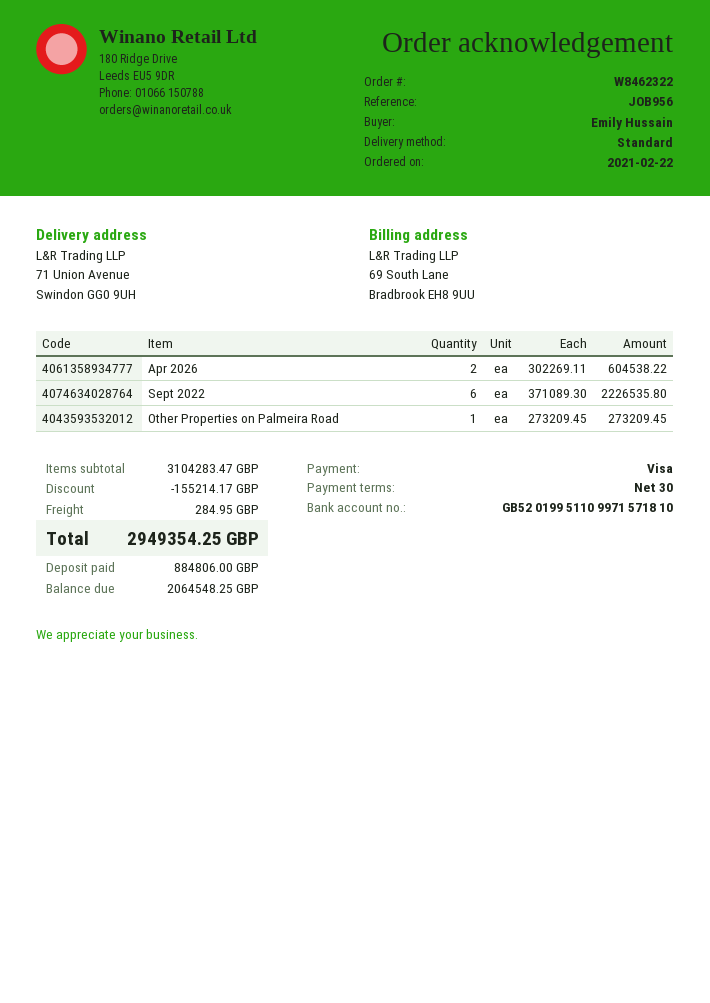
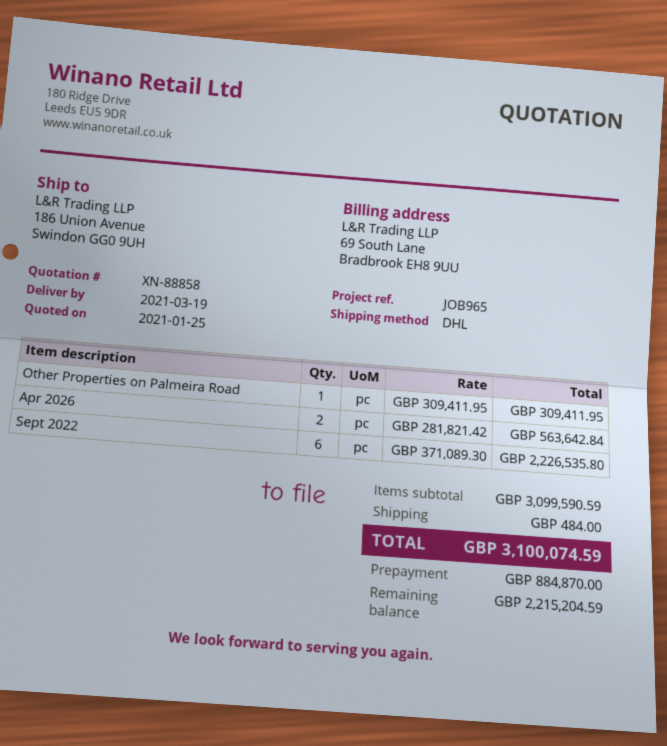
reference: JOB956 -> JOB965
shipping method: standard -> DHL
ship to: 71 Union Avenue, Swindon GG0 9UH -> 186 Union Avenue, Swindon GG0 9UH
Apr 2026: 2 x 302269.11 = 604538.22 -> 2 x 281821.42 = 563642.84
Other Properties on Palmeira Road: 1 x 273209.45 = 273209.45 -> 1 x 309411.95 = 309411.95
subtotal: 3104283.47 -> 3099590.59
discount: 155214.17 -> none
shipping: 284.95 -> 484.00
total: 2949354.25 -> 3100074.59
deposit: 884806.00 -> 884870.00
balance: 2064548.25 -> 2215204.59

